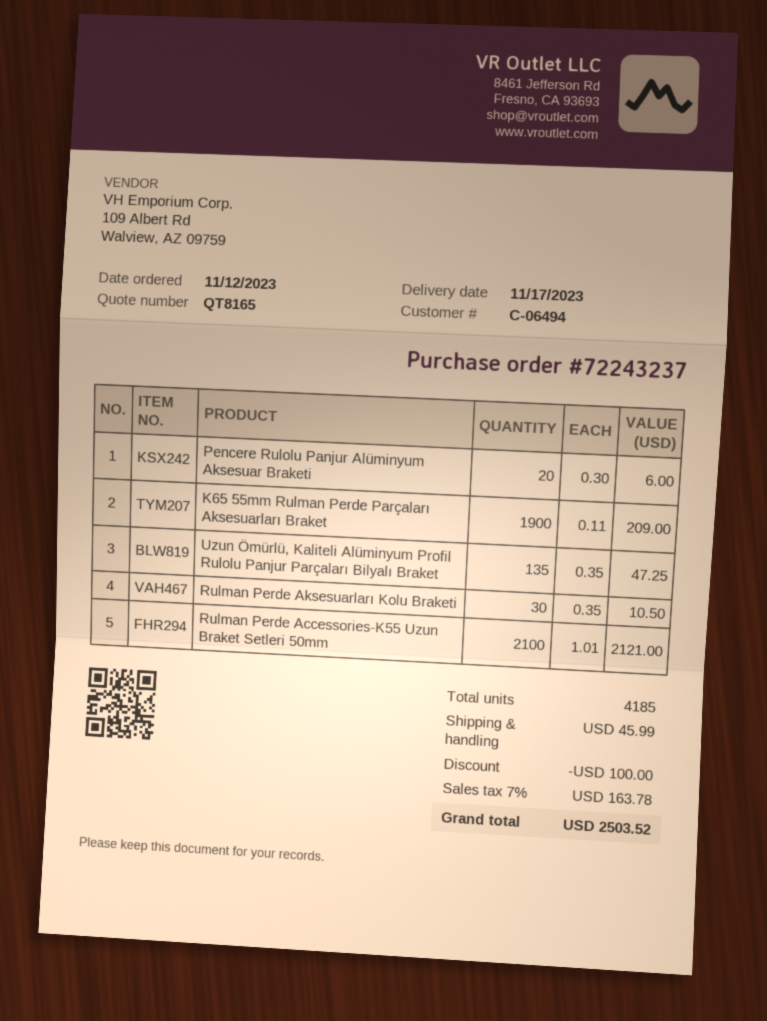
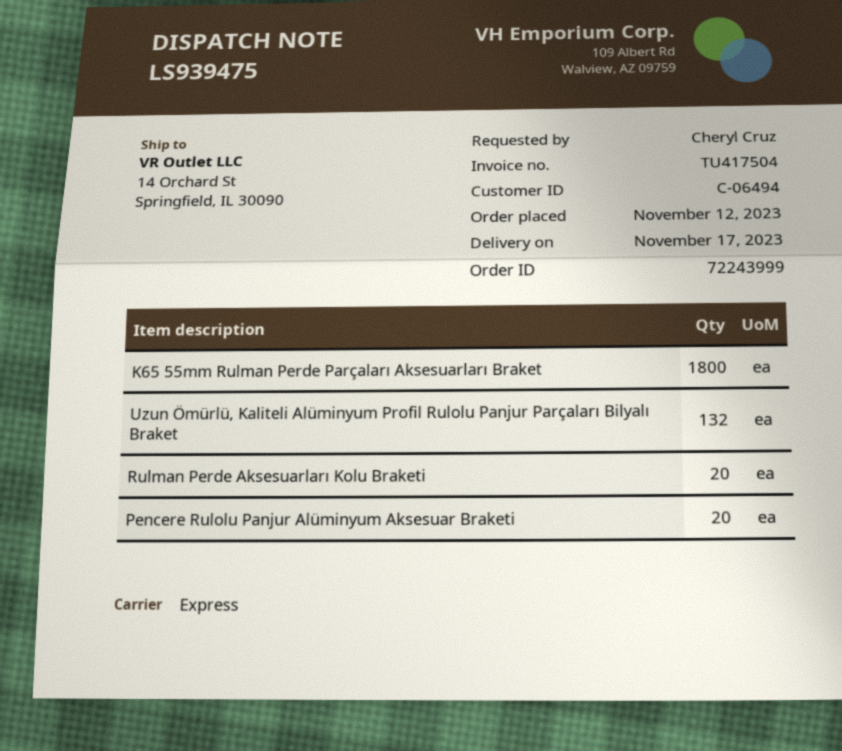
order number: 72243237 -> 72243999
K65 55mm Rulman Perde Parçaları Aksesuarları Braket: 1900 -> 1800
Uzun Ömürlü, Kaliteli Alüminyum Profil Rulolu Panjur Parçaları Bilyalı Braket: 135 -> 132
Rulman Perde Aksesuarları Kolu Braketi: 30 -> 20
Rulman Perde Accessories-K55 Uzun Braket Setleri 50mm: 2100 -> none

